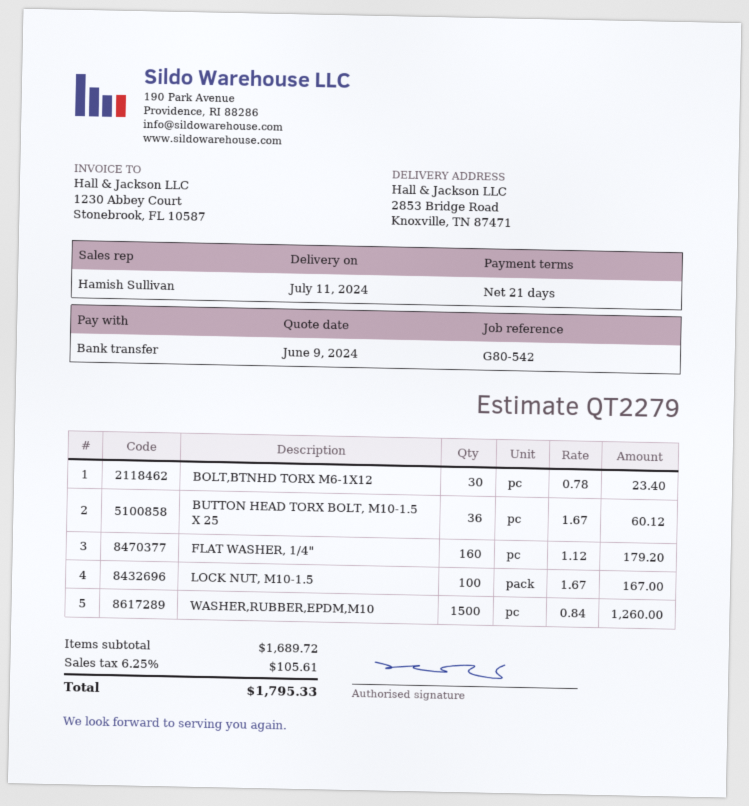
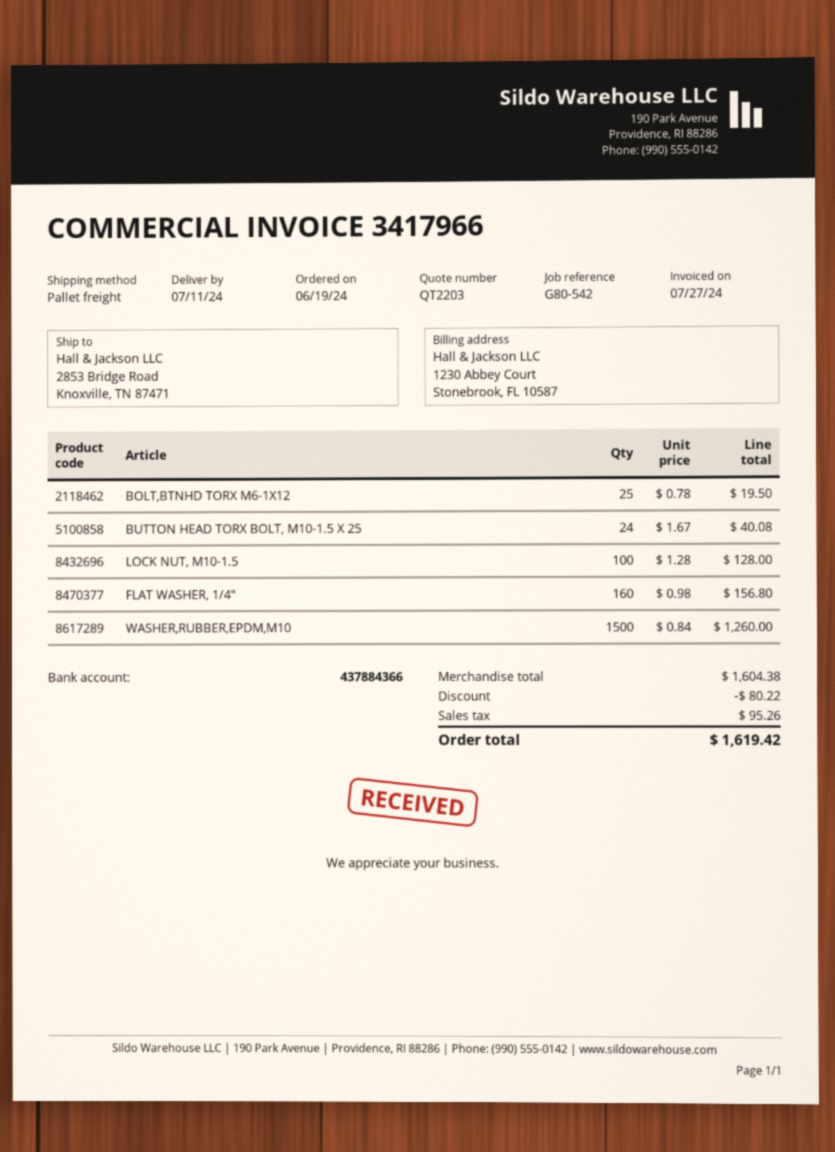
quote number: QT2279 -> QT2203
BOLT,BTNHD TORX M6-1X12: 30 x 0.78 = 23.40 -> 25 x 0.78 = 19.50
BUTTON HEAD TORX BOLT, M10-1.5 X 25: 36 x 1.67 = 60.12 -> 24 x 1.67 = 40.08
FLAT WASHER, 1/4": 160 x 1.12 = 179.20 -> 160 x 0.98 = 156.80
LOCK NUT, M10-1.5: 100 x 1.67 = 167.00 -> 100 x 1.28 = 128.00
subtotal: 1689.72 -> 1604.38
discount: none -> 80.22
tax: 105.61 -> 95.26
total: 1795.33 -> 1619.42

